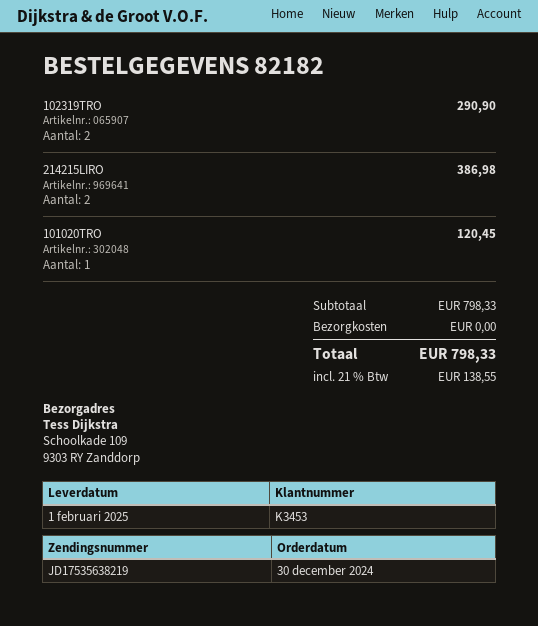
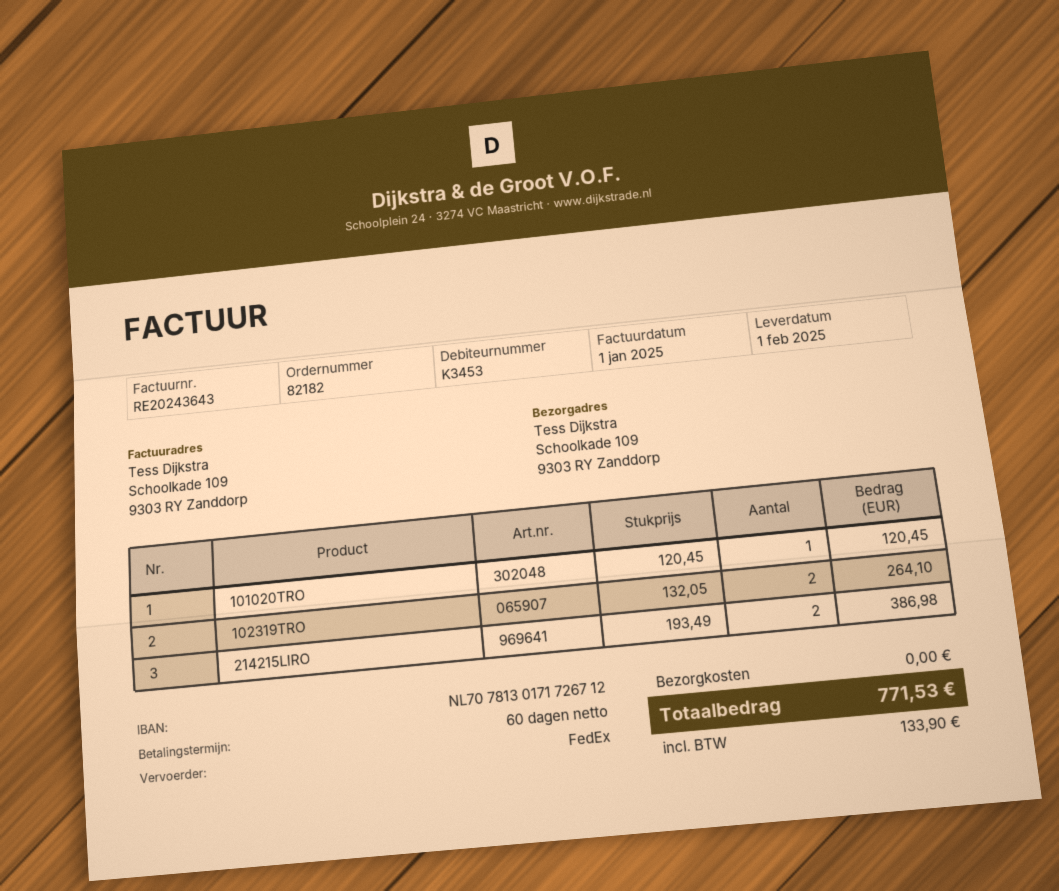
102319TRO: 2 for 290.90 -> 2 for 264.10
tax: 138.55 -> 133.90
total: 798.33 -> 771.53

